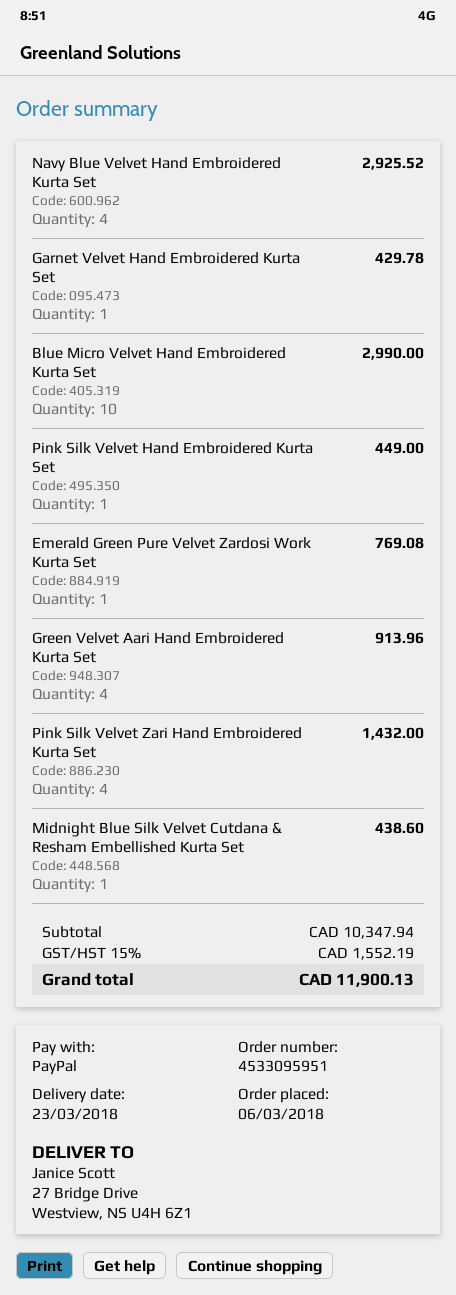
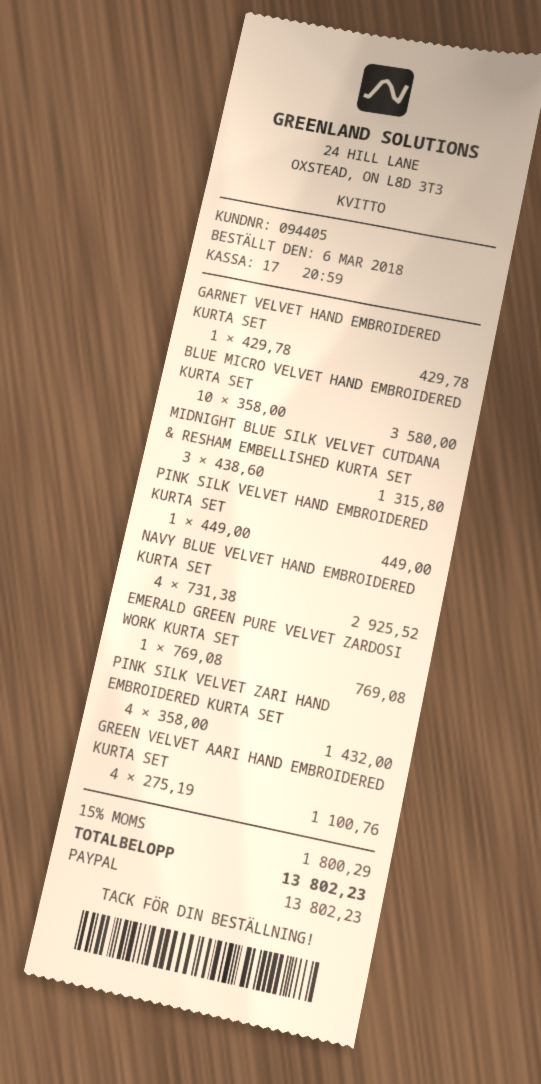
Blue Micro Velvet Hand Embroidered Kurta Set: 10 for 2990.00 -> 10 for 3580.00
Green Velvet Aari Hand Embroidered Kurta Set: 4 for 913.96 -> 4 for 1100.76
Midnight Blue Silk Velvet Cutdana & Resham Embellished Kurta Set: 1 for 438.60 -> 3 for 1315.80
tax: 15% = 1552.19 -> 15% = 1800.29
total: 11900.13 -> 13802.23

